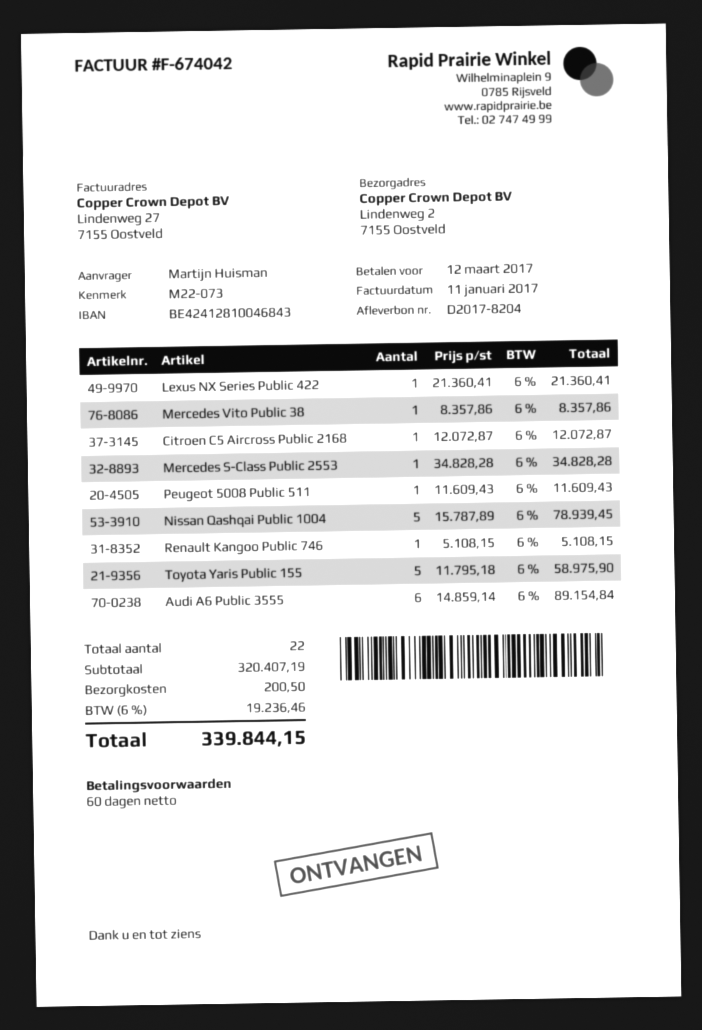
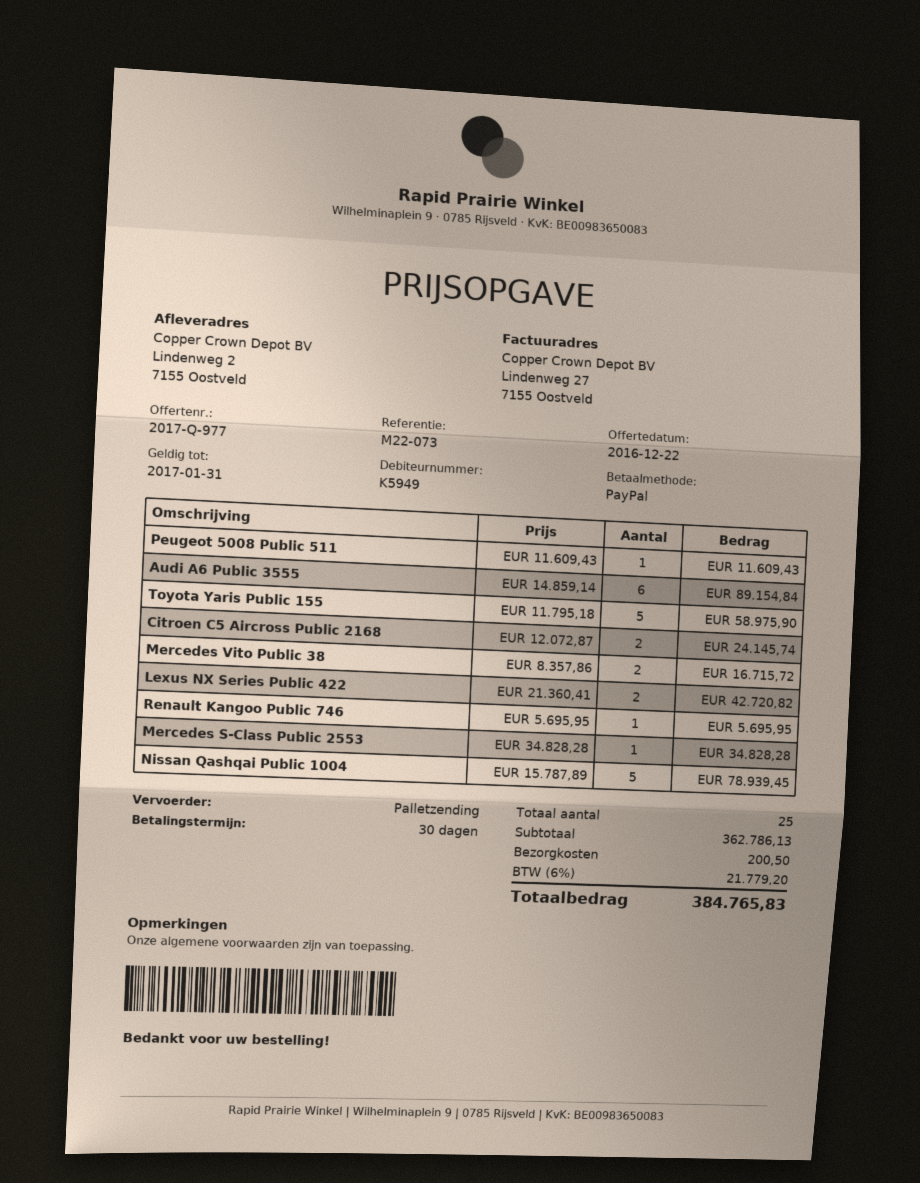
payment terms: 60 days -> 30 days
Lexus NX Series Public 422: 1 x 21360.41 = 21360.41 -> 2 x 21360.41 = 42720.82
Mercedes Vito Public 38: 1 x 8357.86 = 8357.86 -> 2 x 8357.86 = 16715.72
Citroen C5 Aircross Public 2168: 1 x 12072.87 = 12072.87 -> 2 x 12072.87 = 24145.74
Renault Kangoo Public 746: 1 x 5108.15 = 5108.15 -> 1 x 5695.95 = 5695.95
total quantity: 22 -> 25
subtotal: 320407.19 -> 362786.13
tax: 6% = 19236.46 -> 6% = 21779.20
total: 339844.15 -> 384765.83

